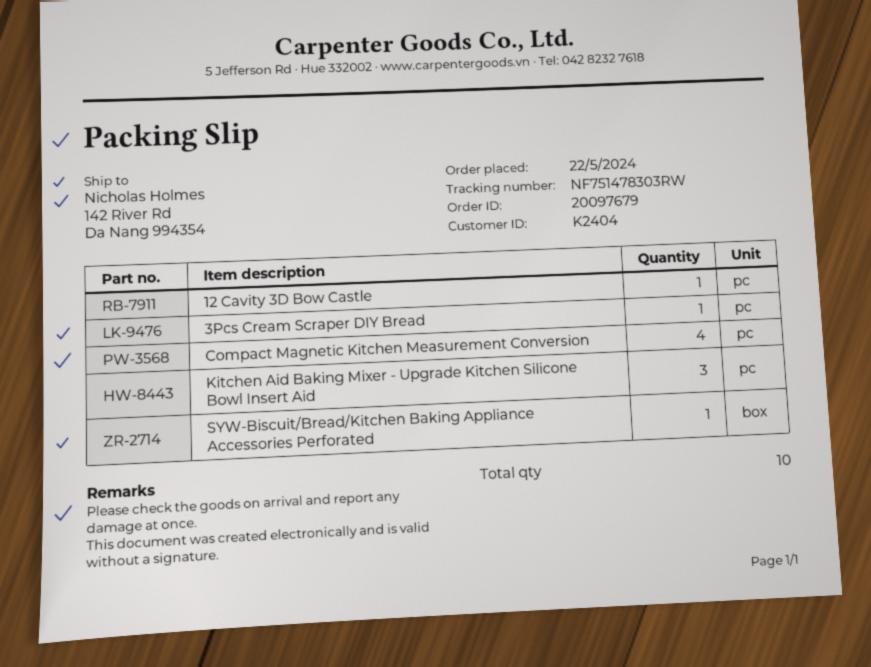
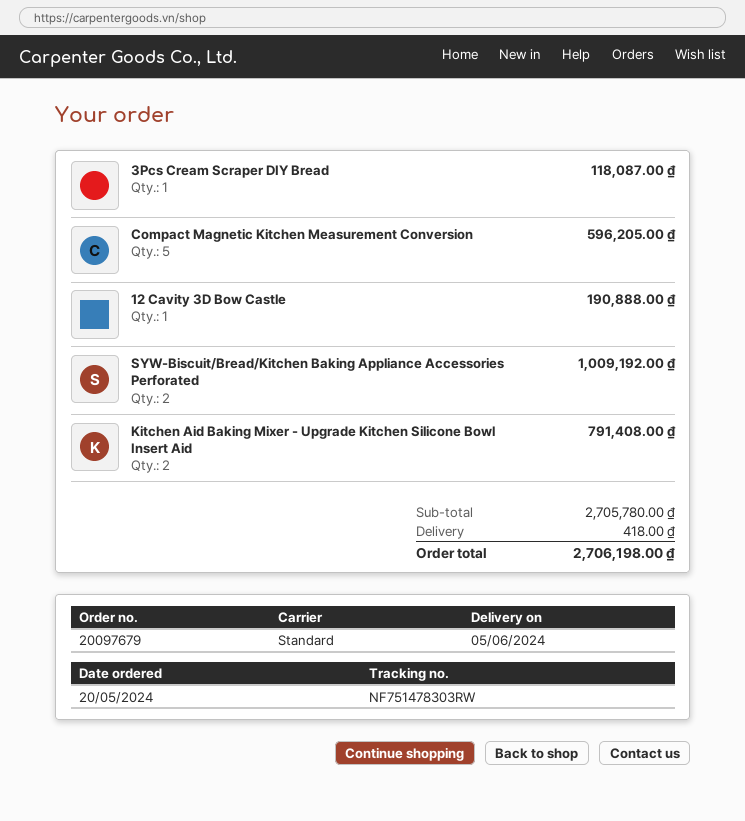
order date: 2024-05-22 -> 2024-05-20
Compact Magnetic Kitchen Measurement Conversion: 4 -> 5
Kitchen Aid Baking Mixer - Upgrade Kitchen Silicone Bowl Insert Aid: 3 -> 2
SYW-Biscuit/Bread/Kitchen Baking Appliance Accessories Perforated: 1 -> 2

